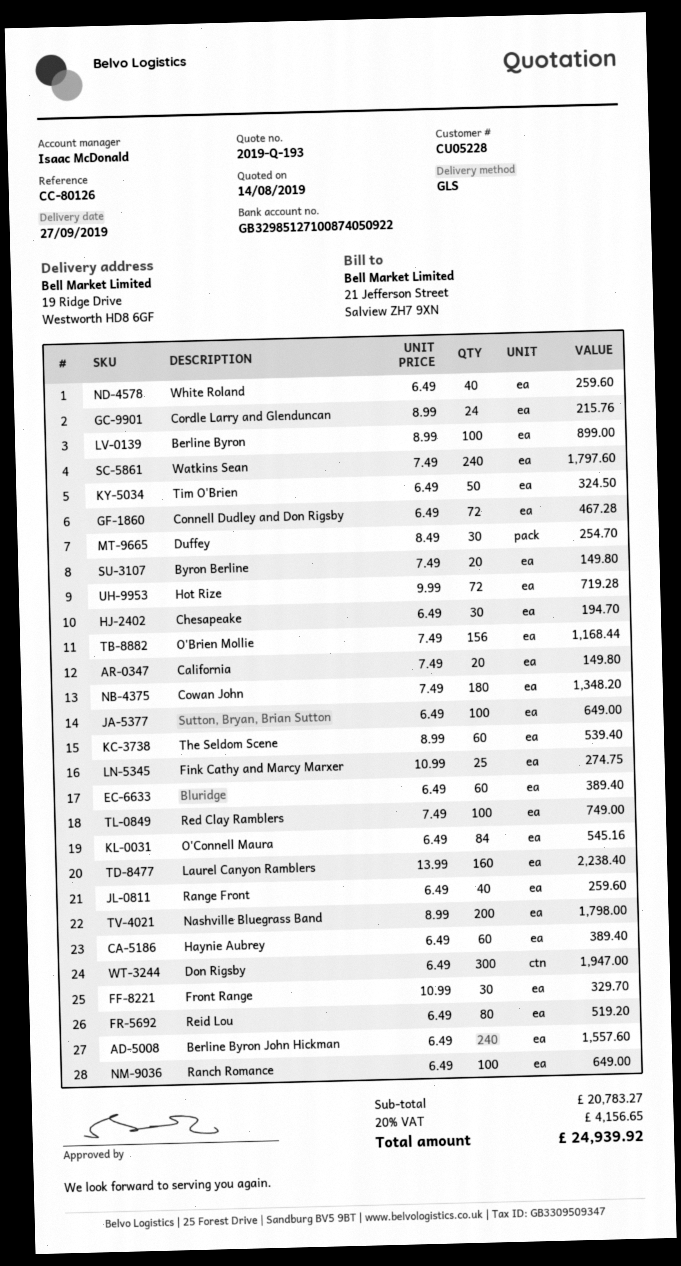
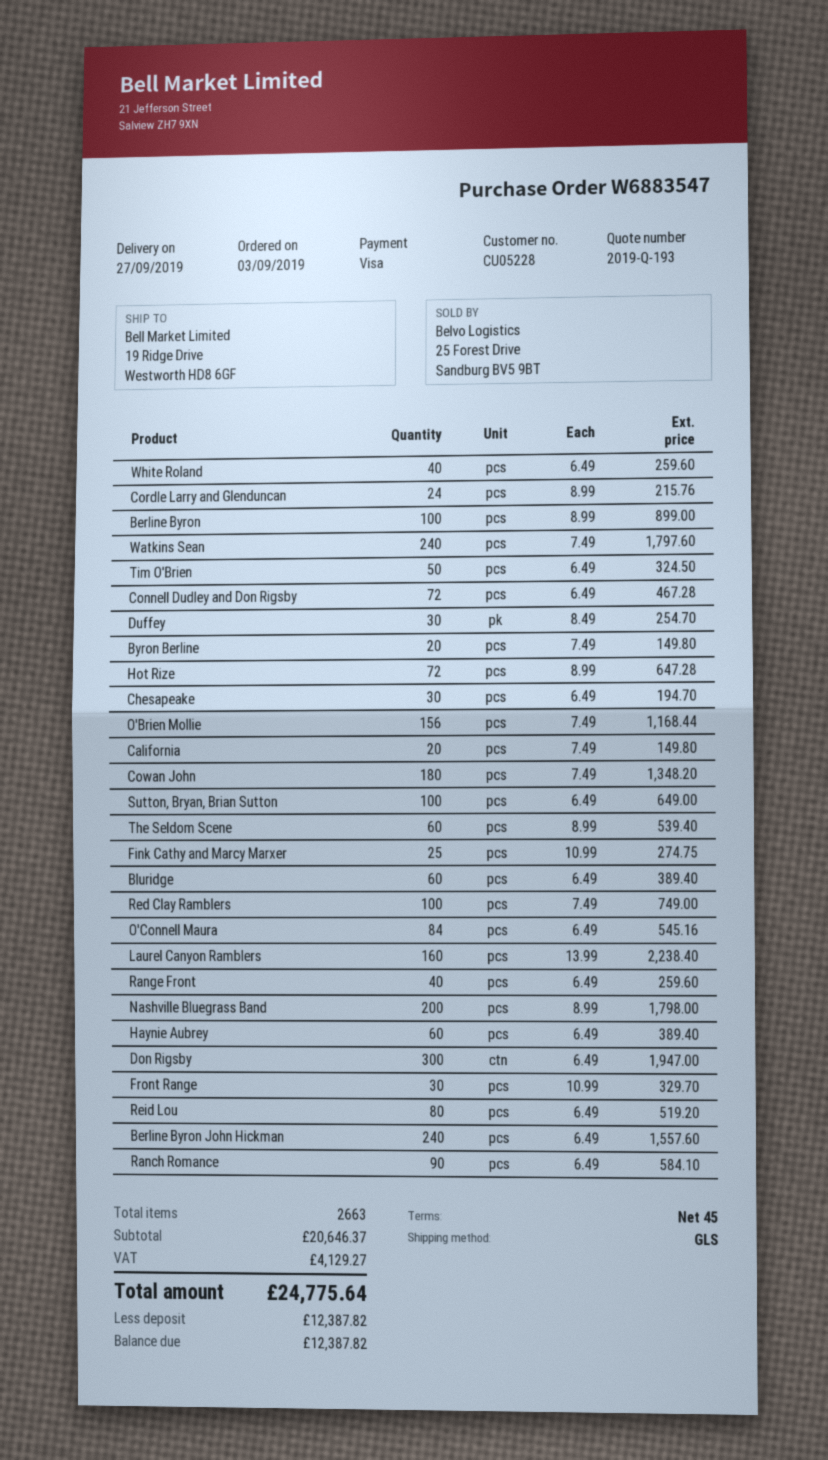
Hot Rize: 72 x 9.99 = 719.28 -> 72 x 8.99 = 647.28
Ranch Romance: 100 x 6.49 = 649.00 -> 90 x 6.49 = 584.10
subtotal: 20783.27 -> 20646.37
tax: 4156.65 -> 4129.27
total: 24939.92 -> 24775.64

